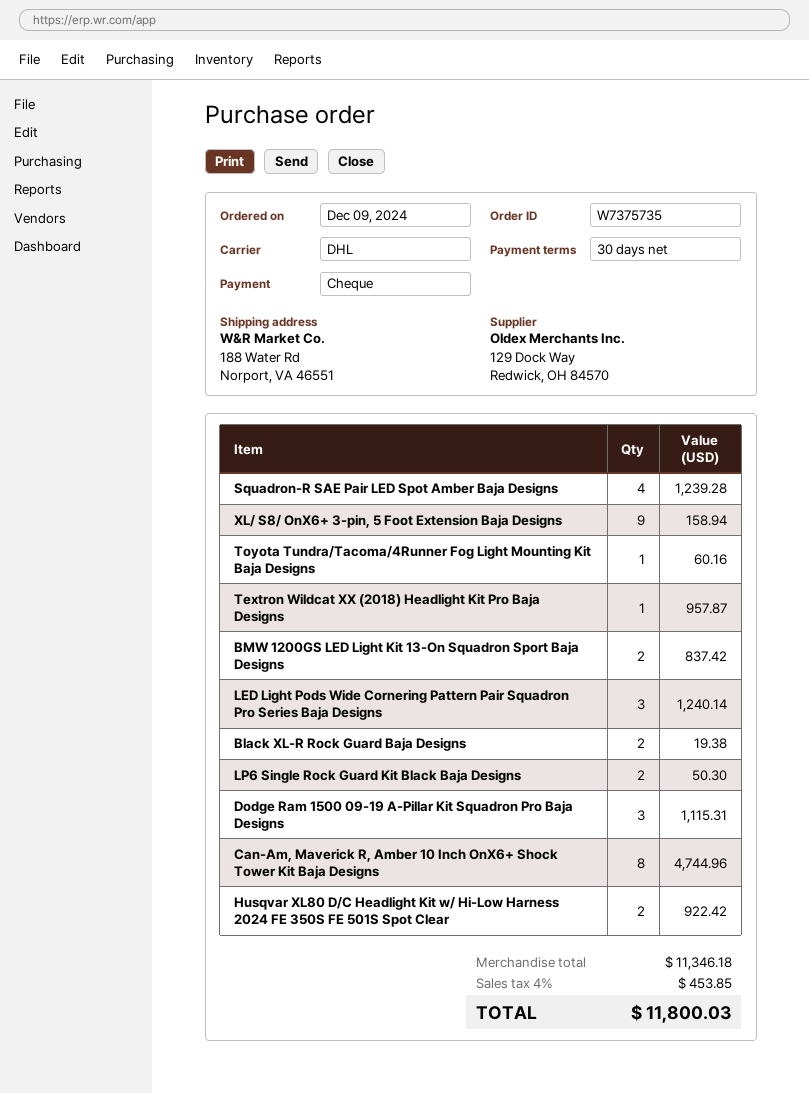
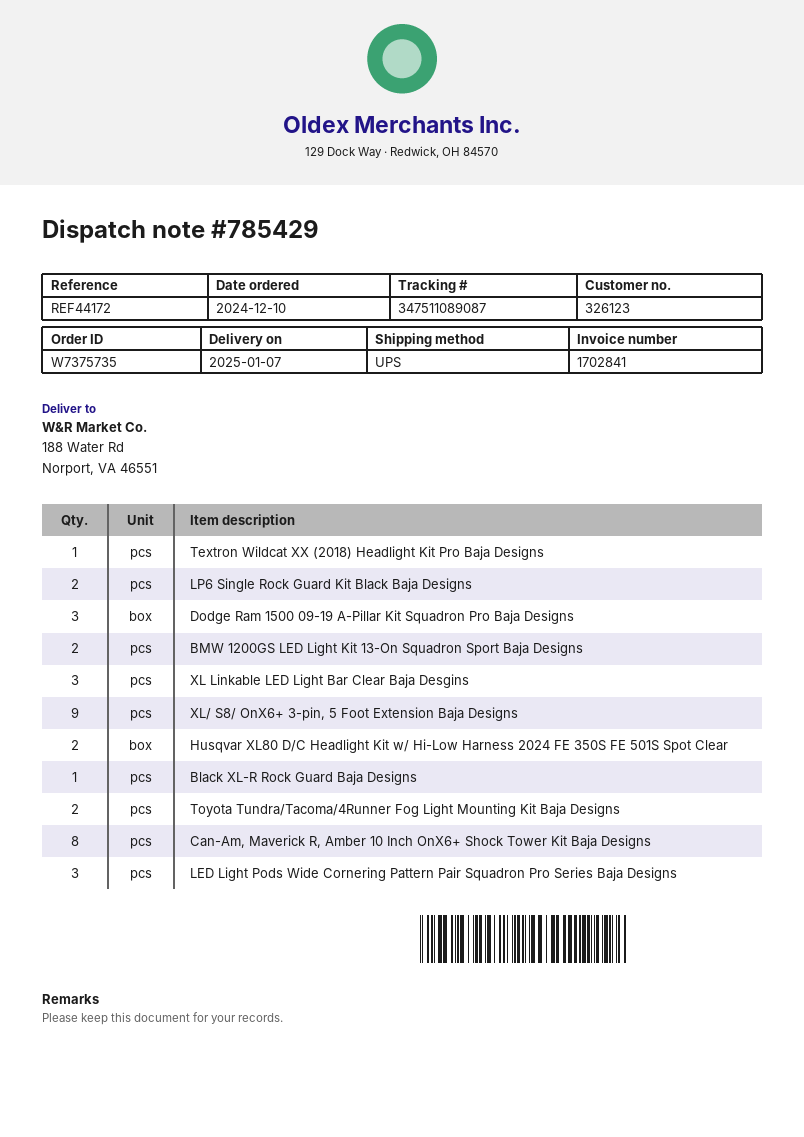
order date: 2024-12-09 -> 2024-12-10
shipping method: DHL -> UPS
Squadron-R SAE Pair LED Spot Amber Baja Designs: 4 -> none
Toyota Tundra/Tacoma/4Runner Fog Light Mounting Kit Baja Designs: 1 -> 2
Black XL-R Rock Guard Baja Designs: 2 -> 1
XL Linkable LED Light Bar Clear Baja Desgins: none -> 3

